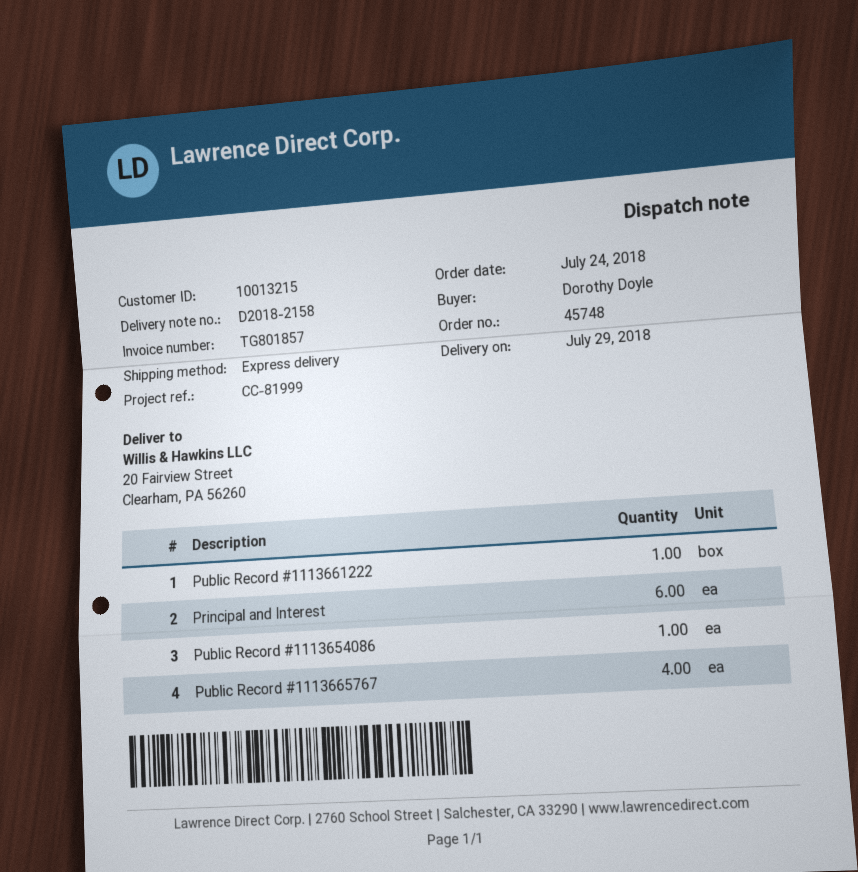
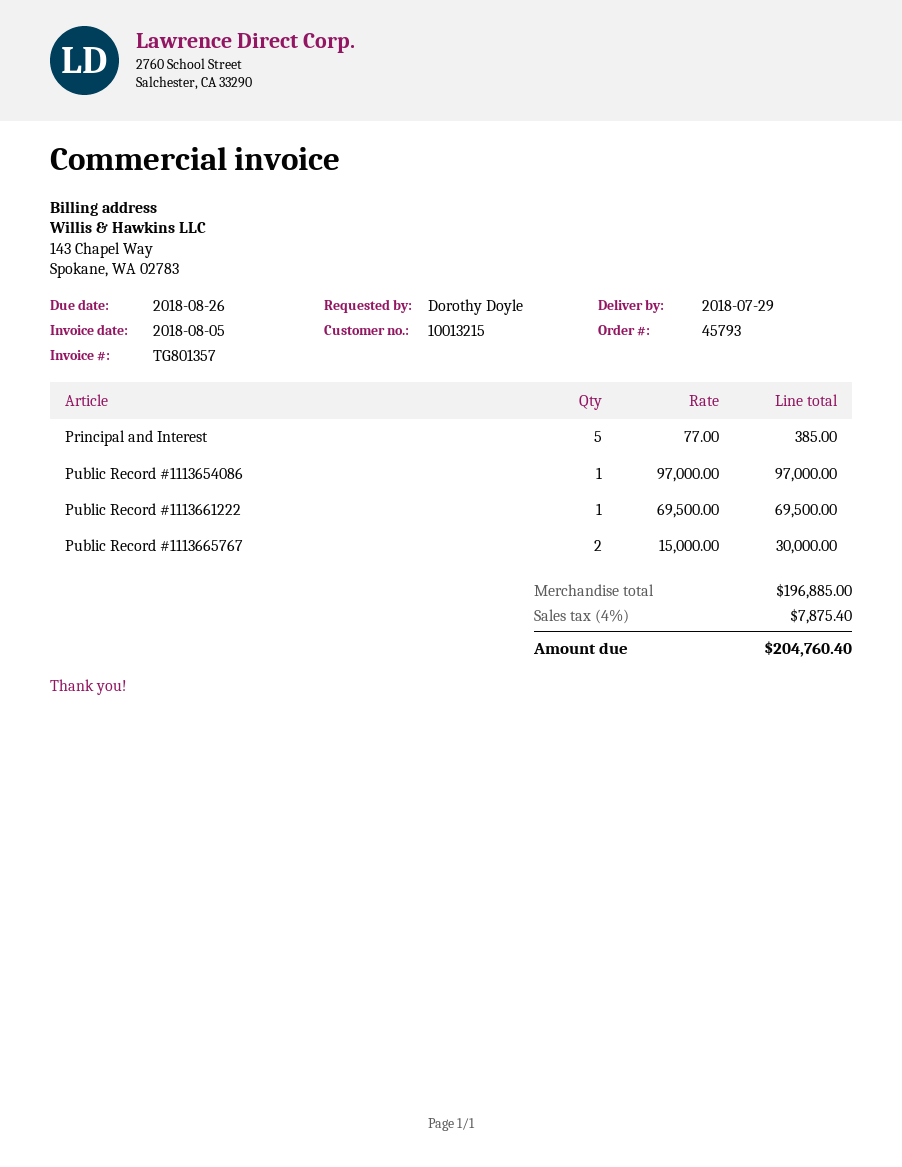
order number: 45748 -> 45793
invoice number: TG801857 -> TG801357
Principal and Interest: 6 -> 5
Public Record #1113665767: 4 -> 2

